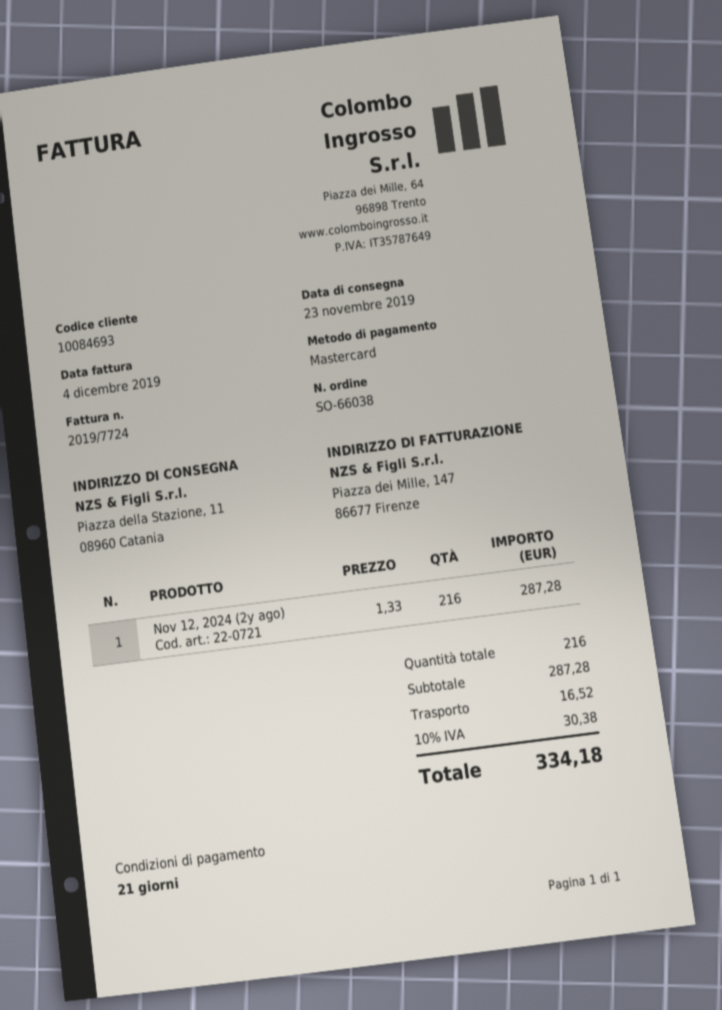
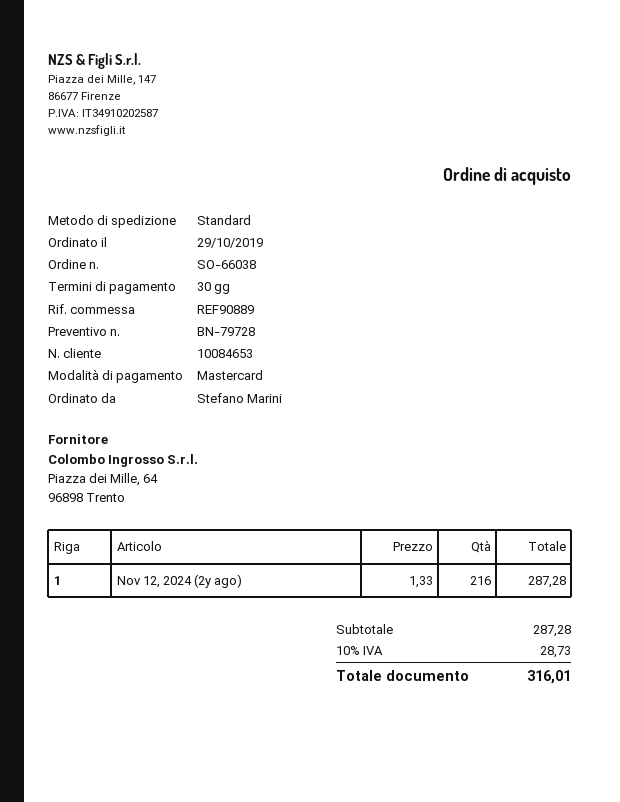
payment terms: 21 days -> 30 days
customer number: 10084693 -> 10084653
shipping: 16.52 -> none
tax: 10% = 30.38 -> 10% = 28.73
total: 334.18 -> 316.01

